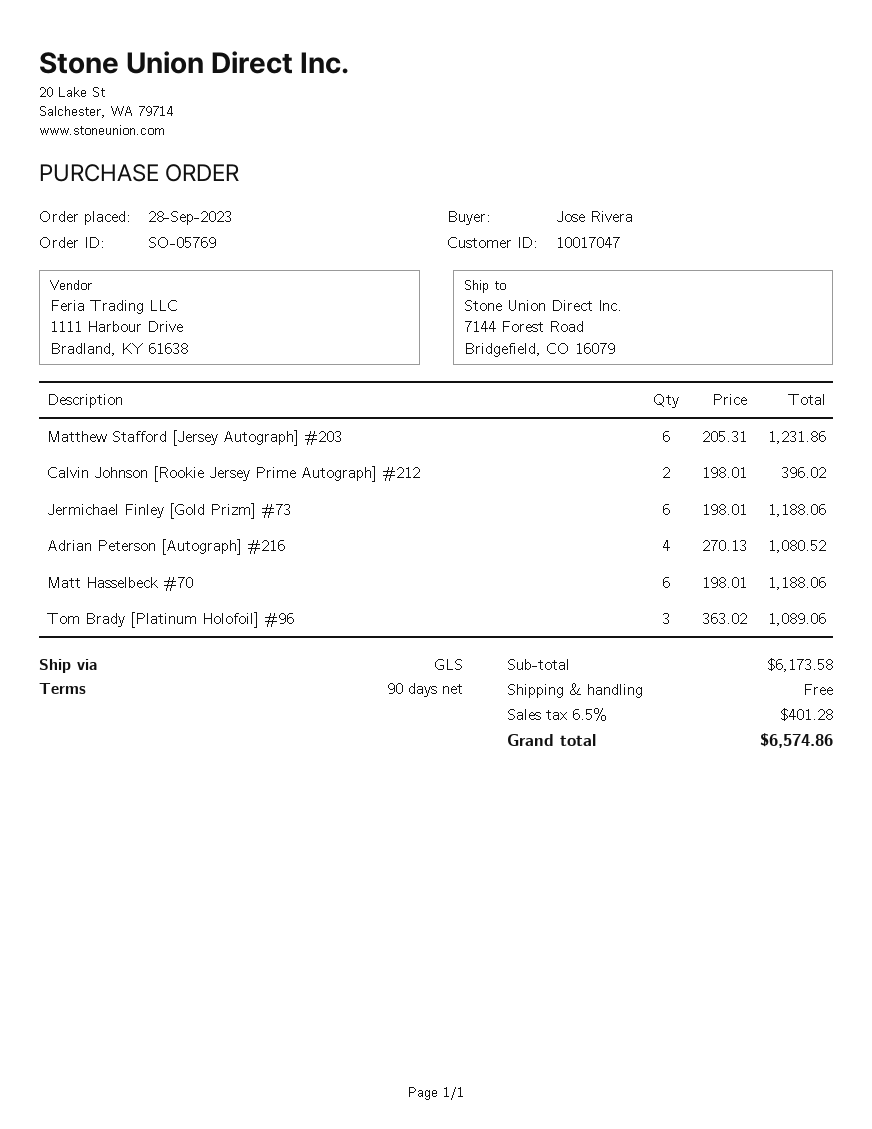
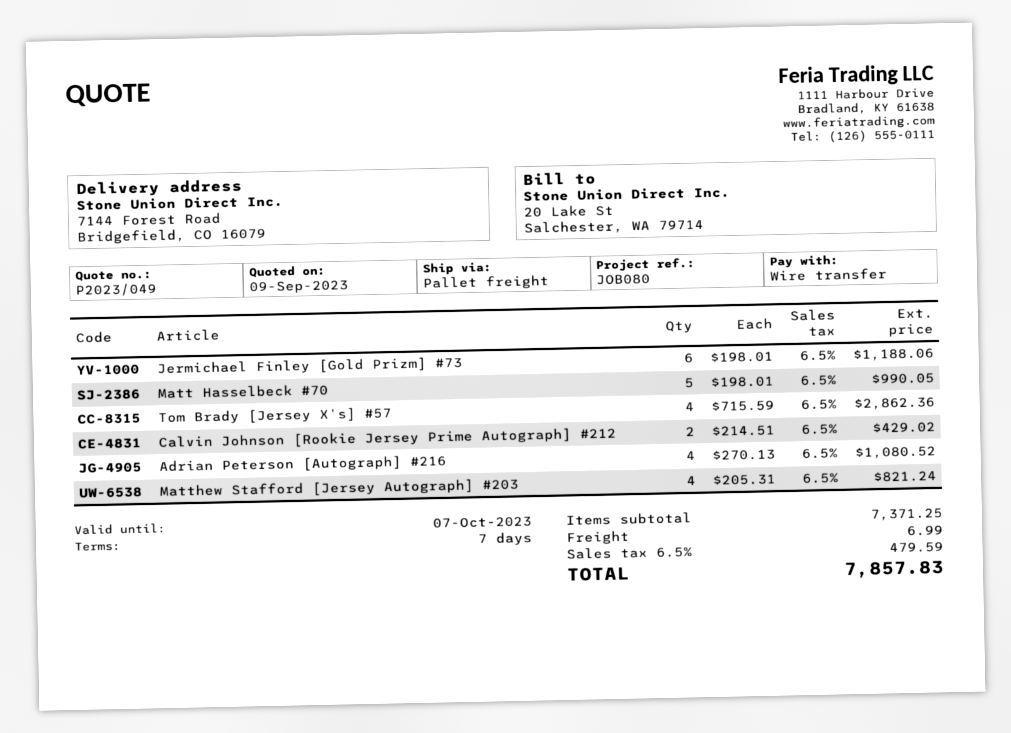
payment terms: 90 days -> 7 days
shipping method: GLS -> pallet freight
Matthew Stafford [Jersey Autograph] #203: 6 x 205.31 = 1231.86 -> 4 x 205.31 = 821.24
Calvin Johnson [Rookie Jersey Prime Autograph] #212: 2 x 198.01 = 396.02 -> 2 x 214.51 = 429.02
Matt Hasselbeck #70: 6 x 198.01 = 1188.06 -> 5 x 198.01 = 990.05
Tom Brady [Platinum Holofoil] #96: 3 x 363.02 = 1089.06 -> none
Tom Brady [Jersey X's] #57: none -> 4 x 715.59 = 2862.36
subtotal: 6173.58 -> 7371.25
shipping: 0.00 -> 6.99
tax: 6.5% = 401.28 -> 6.5% = 479.59
total: 6574.86 -> 7857.83

